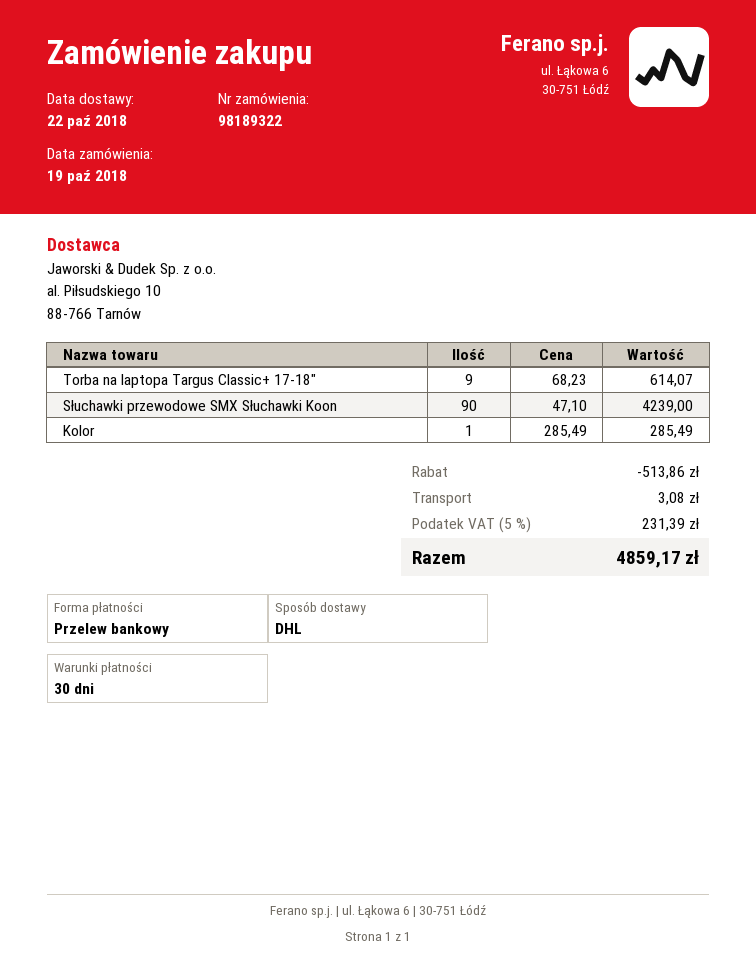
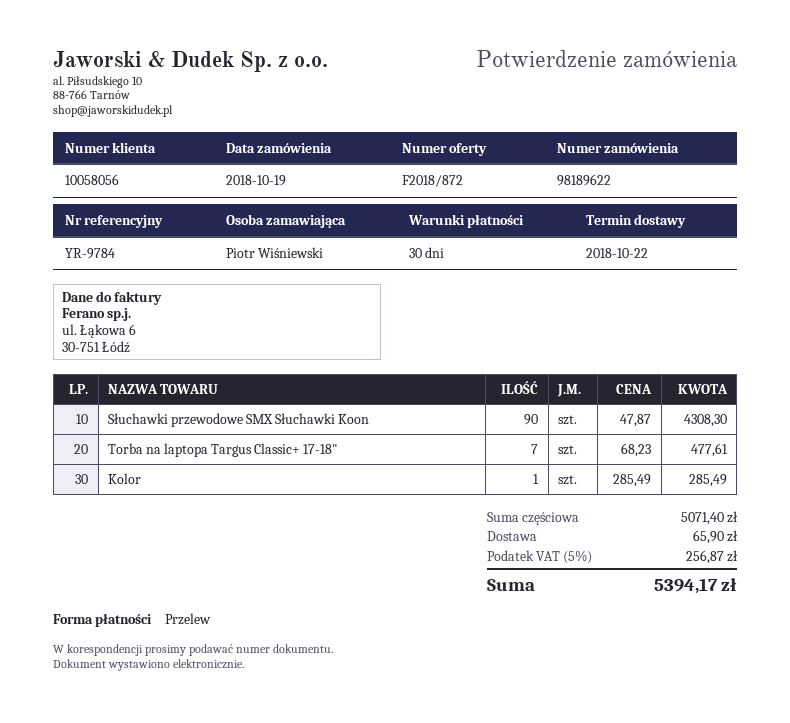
order number: 98189322 -> 98189622
Torba na laptopa Targus Classic+ 17-18": 9 x 68.23 = 614.07 -> 7 x 68.23 = 477.61
Słuchawki przewodowe SMX Słuchawki Koon: 90 x 47.10 = 4239.00 -> 90 x 47.87 = 4308.30
discount: 513.86 -> none
shipping: 3.08 -> 65.90
tax: 5% = 231.39 -> 5% = 256.87
total: 4859.17 -> 5394.17

